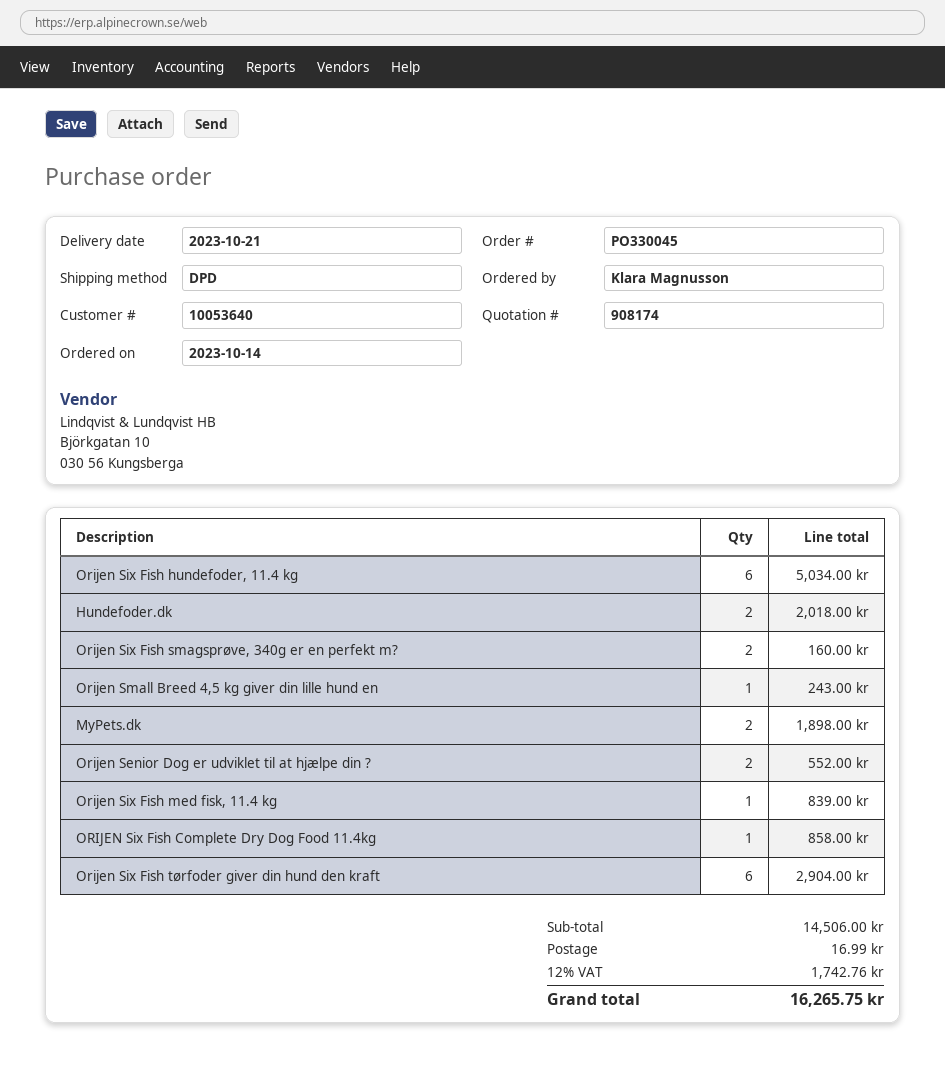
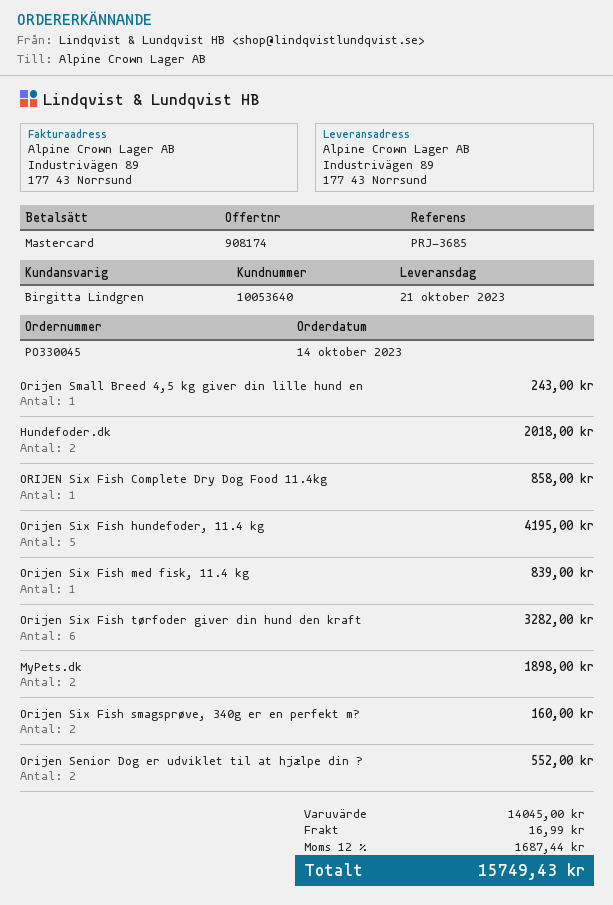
Orijen Six Fish hundefoder, 11.4 kg: 6 for 5034.00 -> 5 for 4195.00
Orijen Six Fish tørfoder giver din hund den kraft: 6 for 2904.00 -> 6 for 3282.00
subtotal: 14506.00 -> 14045.00
tax: 12% = 1742.76 -> 12% = 1687.44
total: 16265.75 -> 15749.43

